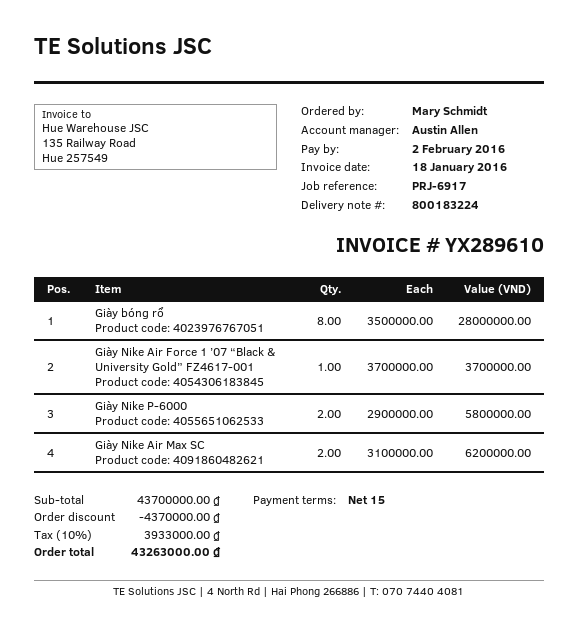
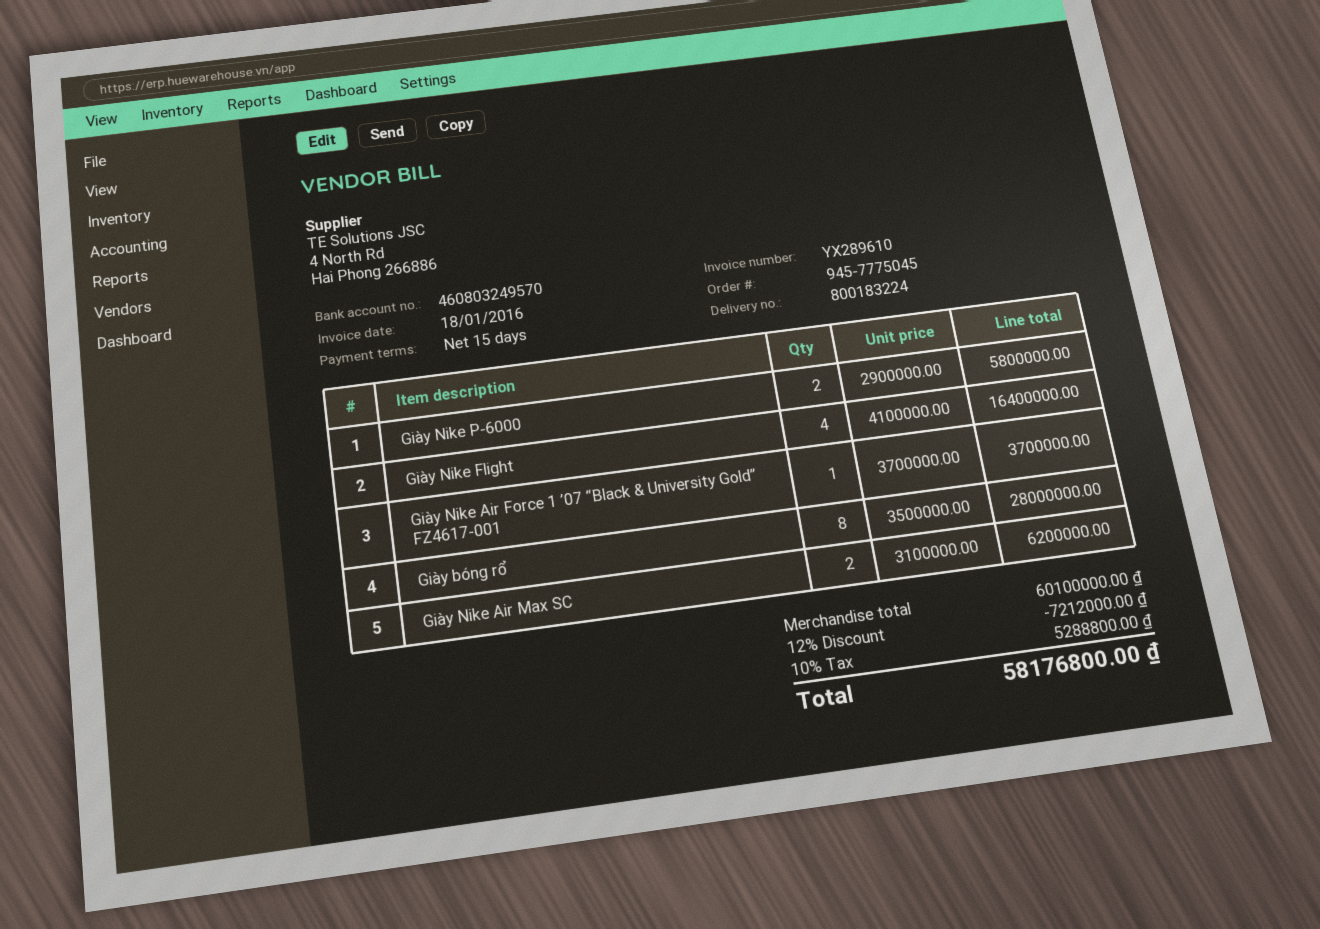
Giày Nike Flight: none -> 4 x 4100000.00 = 16400000.00
subtotal: 43700000.00 -> 60100000.00
discount: 4370000.00 -> 7212000.00
tax: 10% = 3933000.00 -> 10% = 5288800.00
total: 43263000.00 -> 58176800.00

